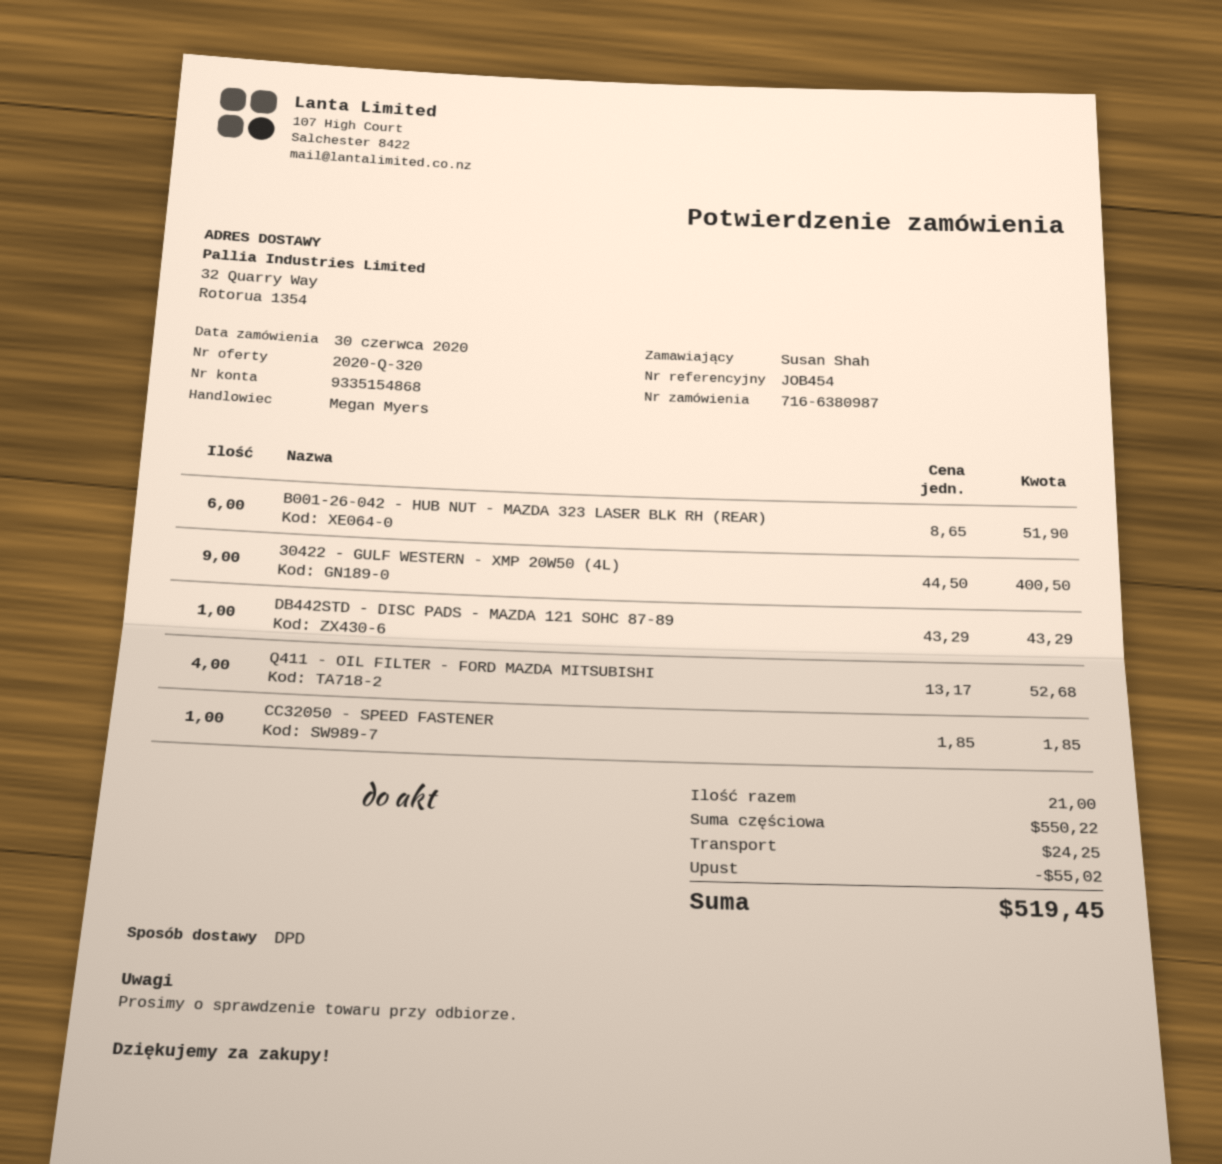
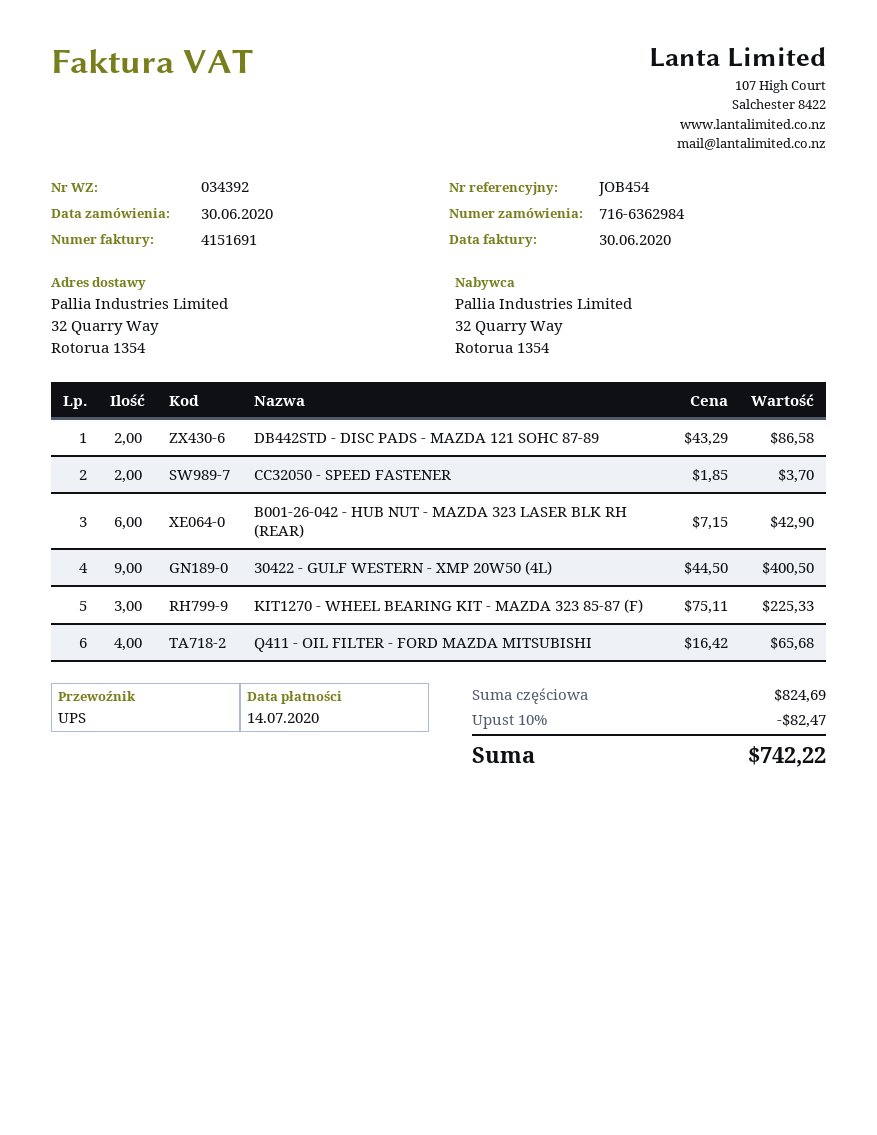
order number: 716-6380987 -> 716-6362984
shipping method: DPD -> UPS
B001-26-042 - HUB NUT - MAZDA 323 LASER BLK RH (REAR): 6 x 8.65 = 51.90 -> 6 x 7.15 = 42.90
DB442STD - DISC PADS - MAZDA 121 SOHC 87-89: 1 x 43.29 = 43.29 -> 2 x 43.29 = 86.58
Q411 - OIL FILTER - FORD MAZDA MITSUBISHI: 4 x 13.17 = 52.68 -> 4 x 16.42 = 65.68
CC32050 - SPEED FASTENER: 1 x 1.85 = 1.85 -> 2 x 1.85 = 3.70
KIT1270 - WHEEL BEARING KIT - MAZDA 323 85-87 (F): none -> 3 x 75.11 = 225.33
subtotal: 550.22 -> 824.69
discount: 55.02 -> 82.47
shipping: 24.25 -> none
total: 519.45 -> 742.22

